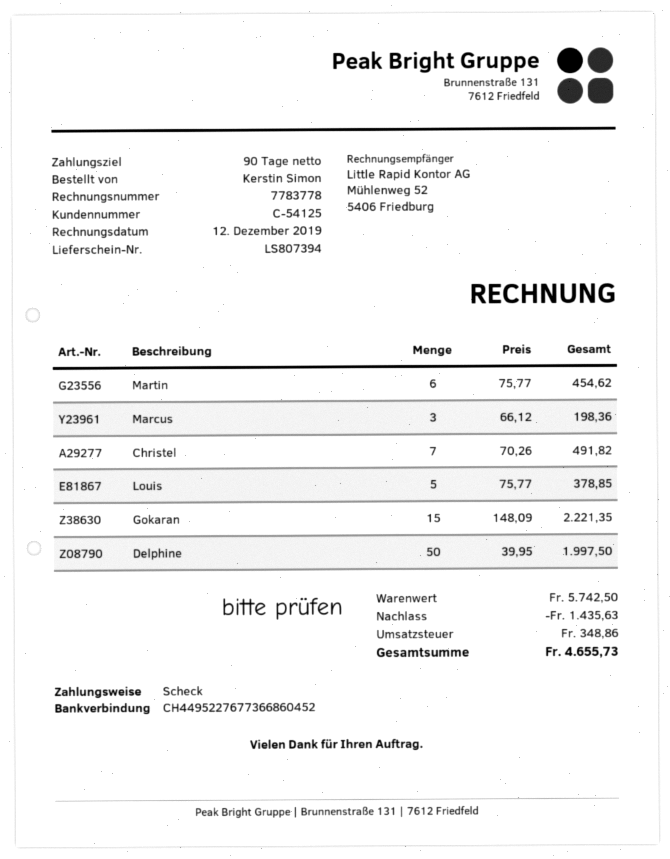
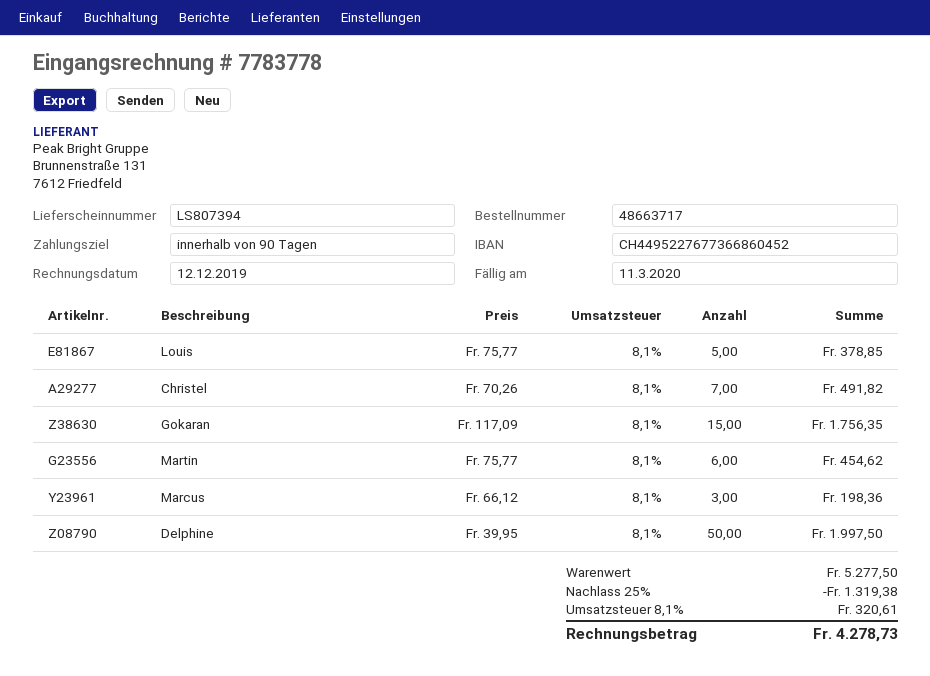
Gokaran: 15 x 148.09 = 2221.35 -> 15 x 117.09 = 1756.35
subtotal: 5742.50 -> 5277.50
discount: 1435.63 -> 1319.38
tax: 348.86 -> 320.61
total: 4655.73 -> 4278.73

